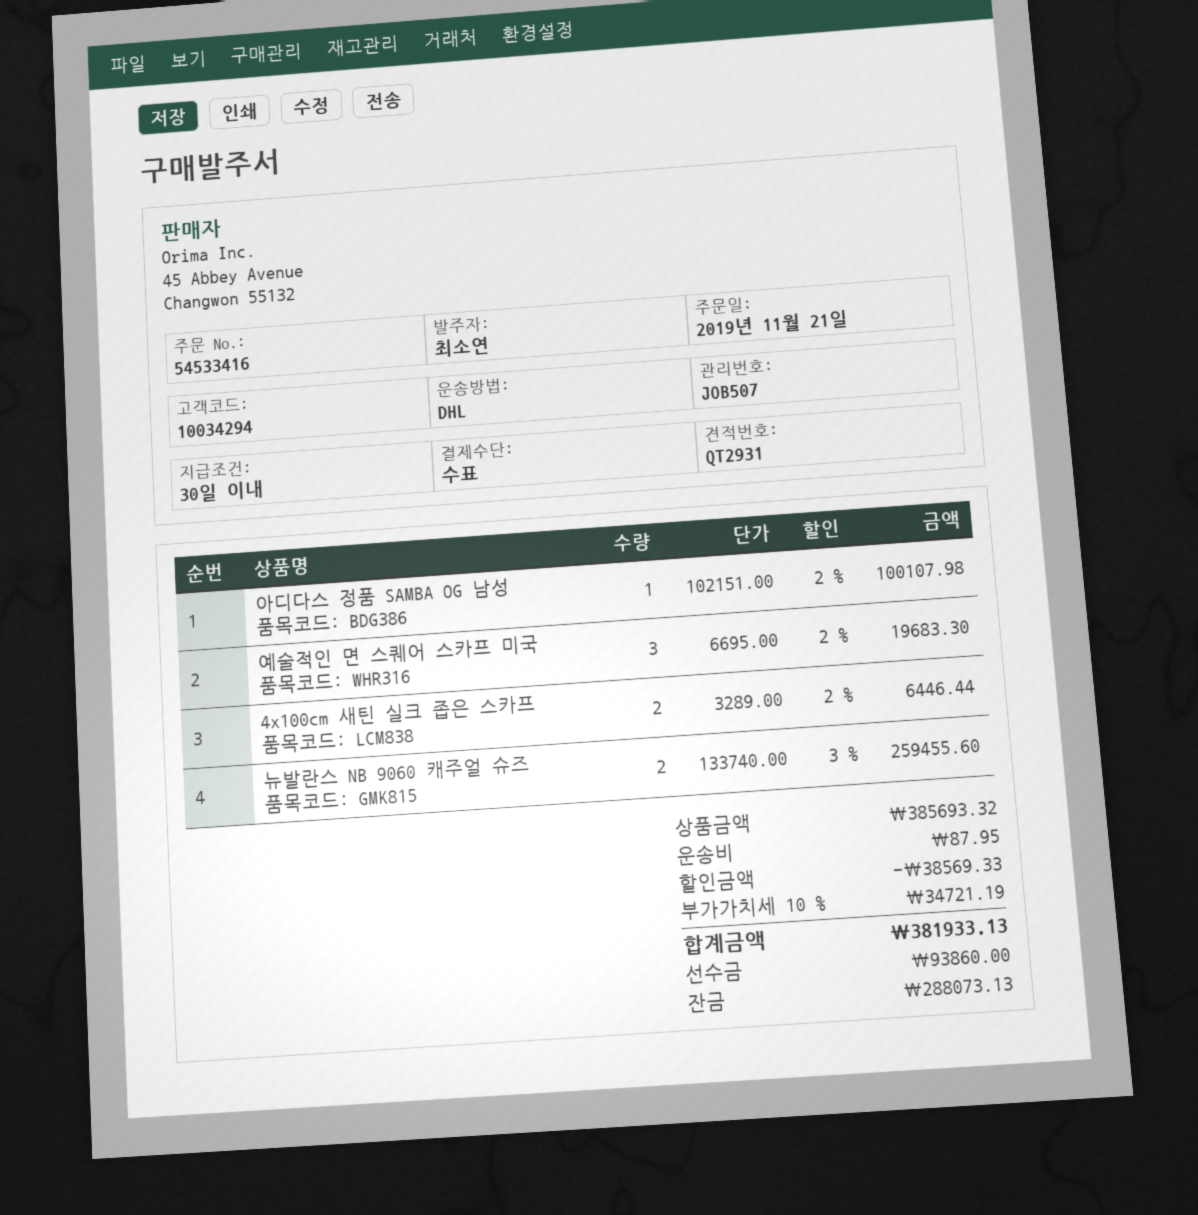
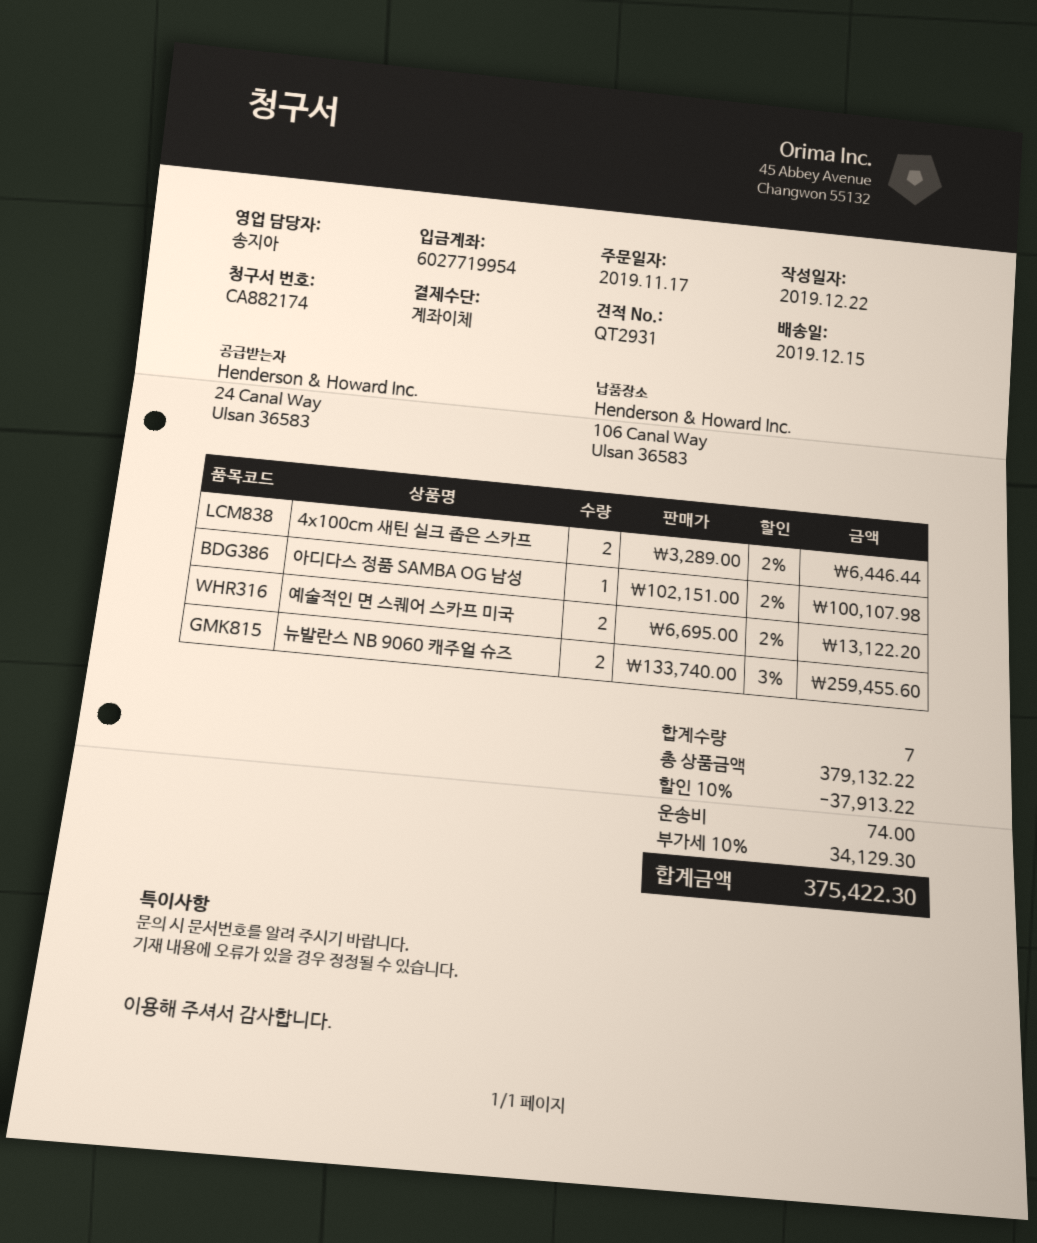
order date: 2019-11-21 -> 2019-11-17
payment method: cheque -> bank transfer
예술적인 면 스퀘어 스카프 미국: 3 x 6695.00 - 2% = 19683.30 -> 2 x 6695.00 - 2% = 13122.20
subtotal: 385693.32 -> 379132.22
discount: 38569.33 -> 37913.22
shipping: 87.95 -> 74.00
tax: 10% = 34721.19 -> 10% = 34129.30
total: 381933.13 -> 375422.30

